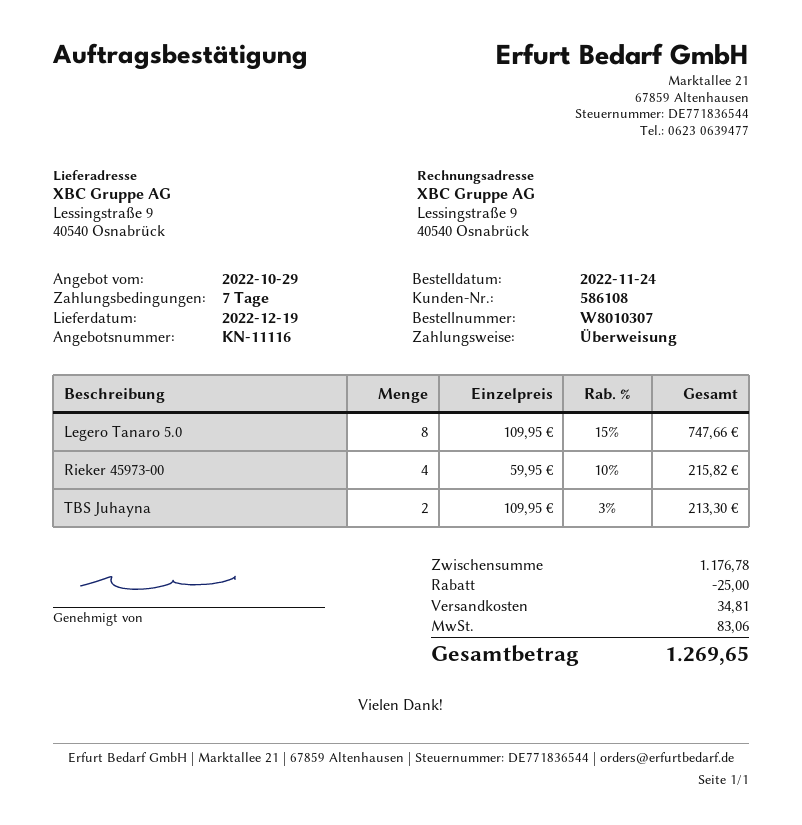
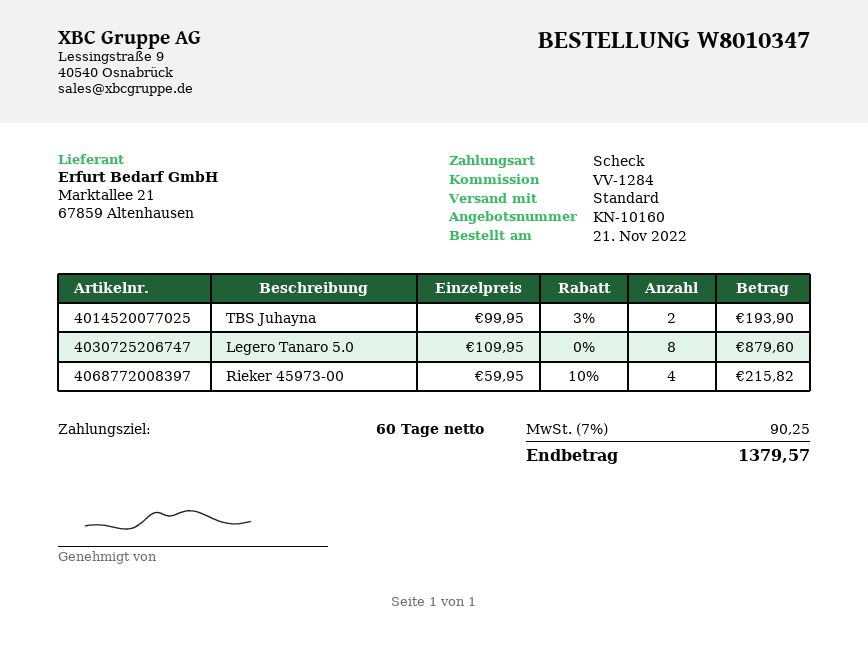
quote number: KN-11116 -> KN-10160
order number: W8010307 -> W8010347
order date: 2022-11-24 -> 2022-11-21
payment terms: 7 days -> 60 days
payment method: bank transfer -> cheque
Legero Tanaro 5.0: 8 x 109.95 - 15% = 747.66 -> 8 x 109.95 = 879.60
TBS Juhayna: 2 x 109.95 - 3% = 213.30 -> 2 x 99.95 - 3% = 193.90
discount: 25.00 -> none
shipping: 34.81 -> none
tax: 83.06 -> 90.25
total: 1269.65 -> 1379.57

